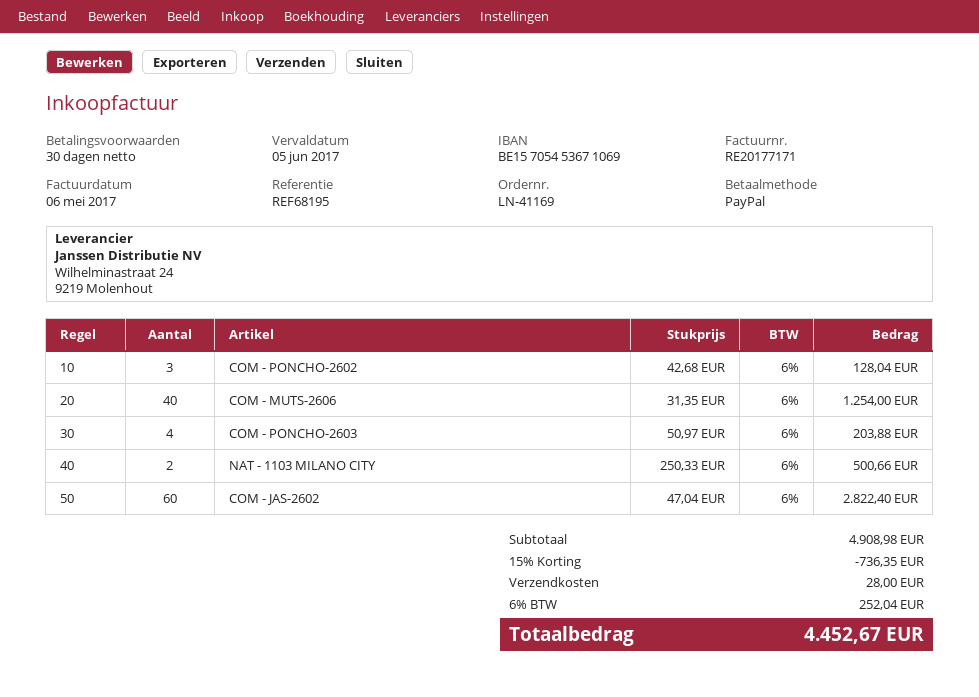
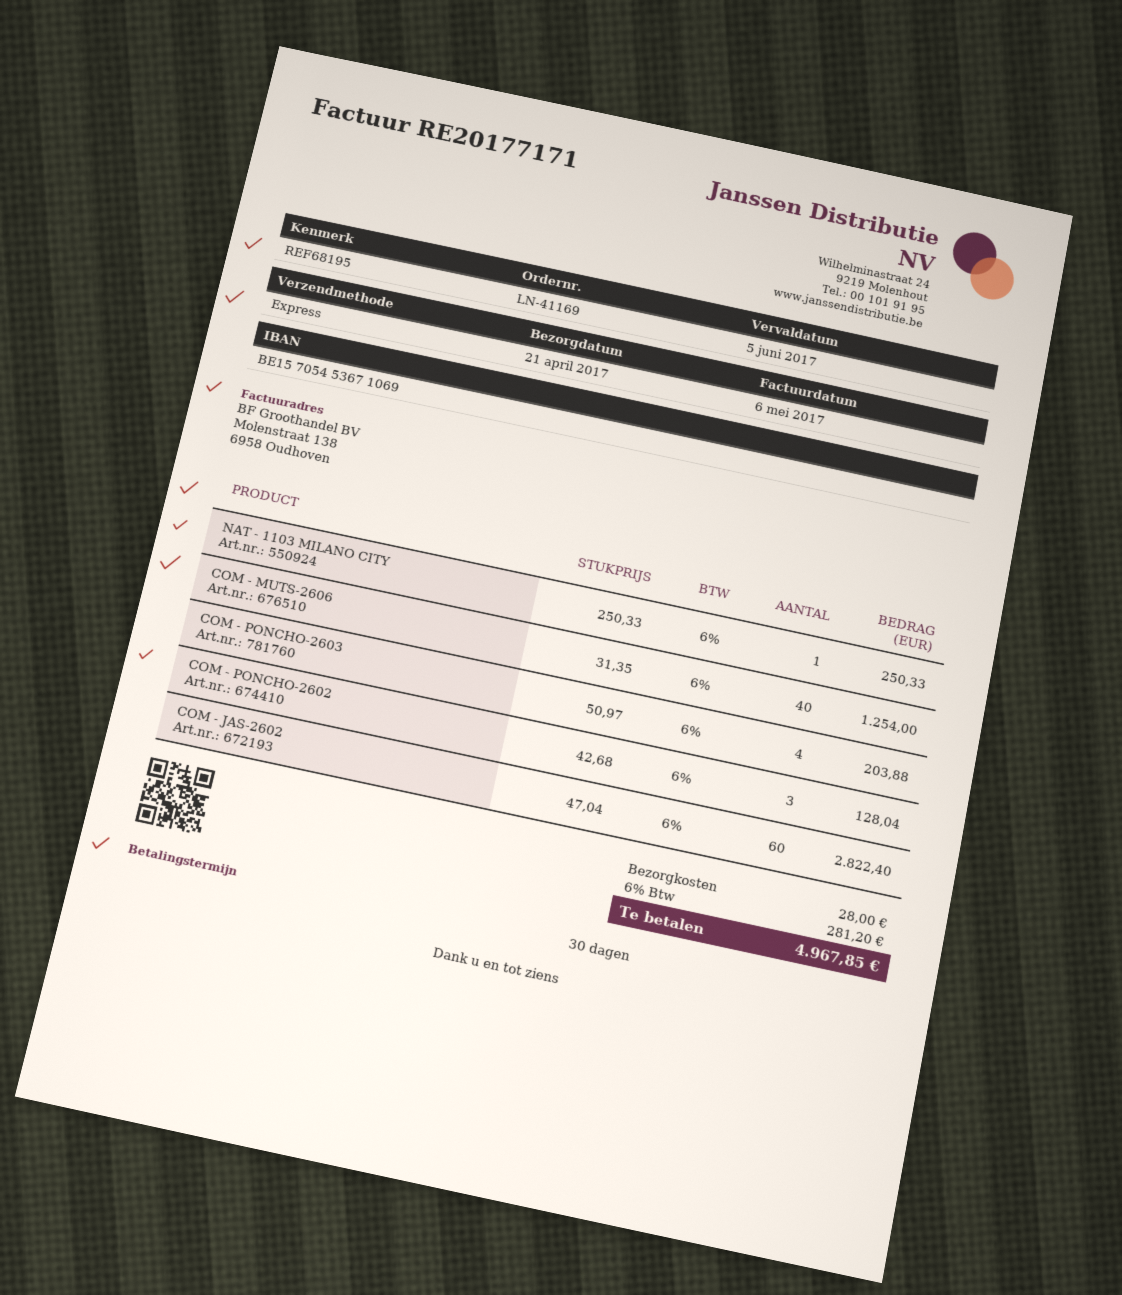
NAT - 1103 MILANO CITY: 2 x 250.33 = 500.66 -> 1 x 250.33 = 250.33
discount: 15% = 736.35 -> none
tax: 6% = 252.04 -> 6% = 281.20
total: 4452.67 -> 4967.85

